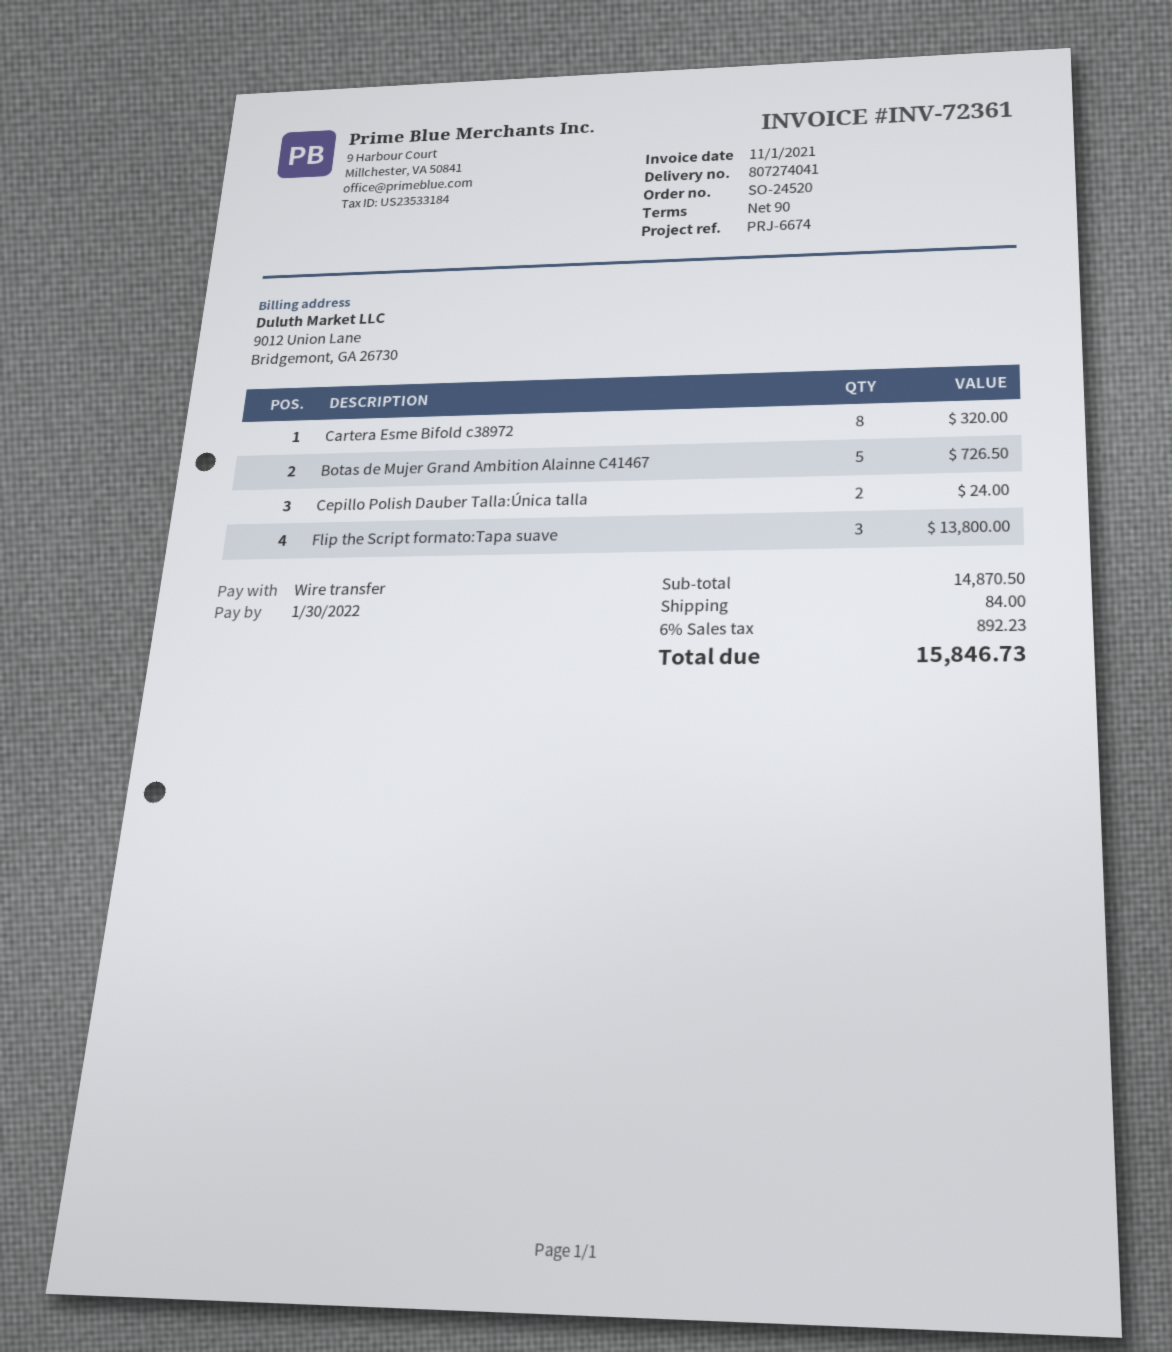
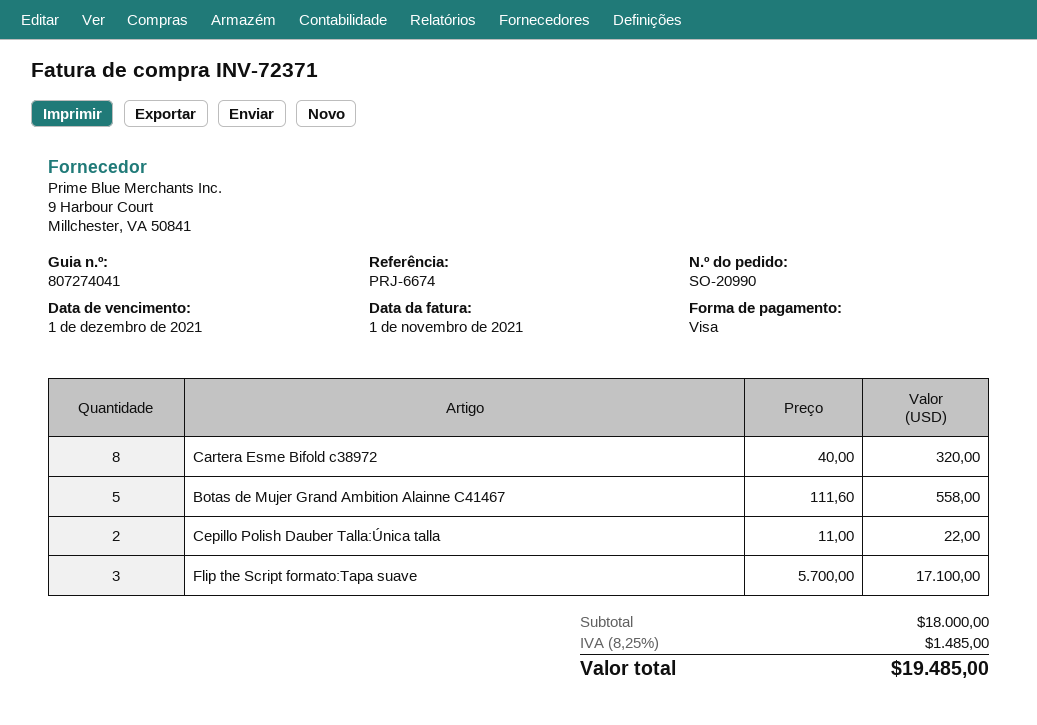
order number: SO-24520 -> SO-20990
invoice number: INV-72361 -> INV-72371
due date: 2022-01-30 -> 2021-12-01
payment method: bank transfer -> Visa
Botas de Mujer Grand Ambition Alainne C41467: 5 for 726.50 -> 5 for 558.00
Cepillo Polish Dauber Talla:Única talla: 2 for 24.00 -> 2 for 22.00
Flip the Script formato:Tapa suave: 3 for 13800.00 -> 3 for 17100.00
subtotal: 14870.50 -> 18000.00
shipping: 84.00 -> none
tax: 6% = 892.23 -> 8.25% = 1485.00
total: 15846.73 -> 19485.00

